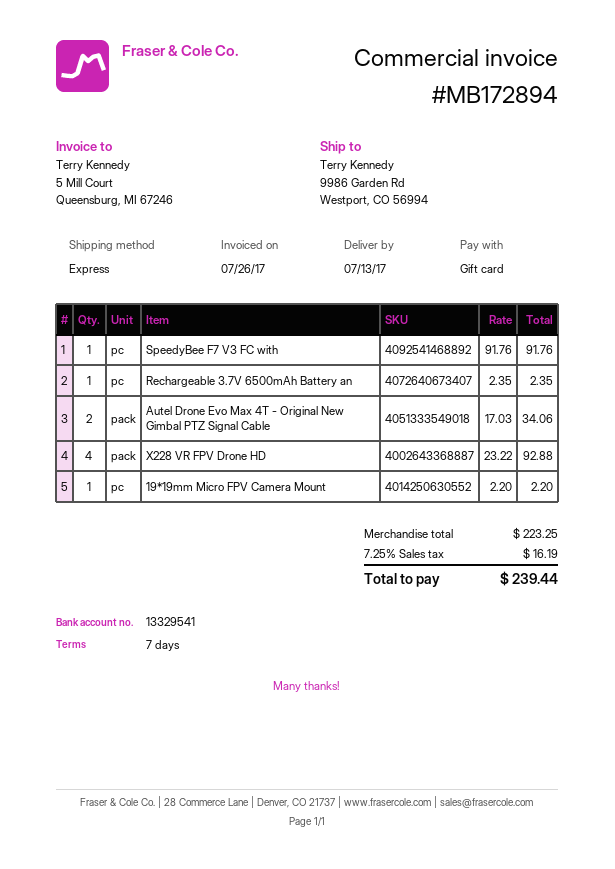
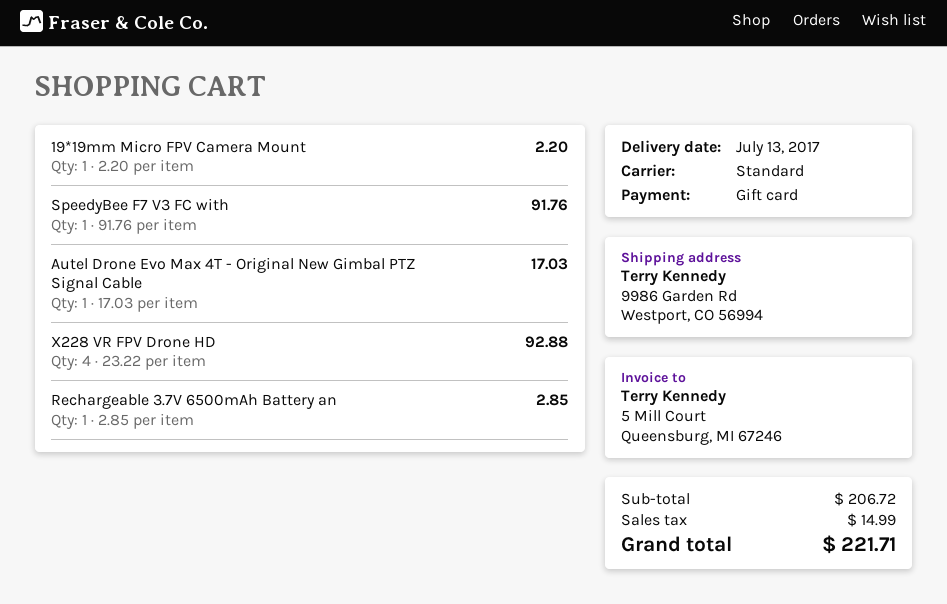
shipping method: express -> standard
Rechargeable 3.7V 6500mAh Battery an: 1 x 2.35 = 2.35 -> 1 x 2.85 = 2.85
Autel Drone Evo Max 4T - Original New Gimbal PTZ Signal Cable: 2 x 17.03 = 34.06 -> 1 x 17.03 = 17.03
subtotal: 223.25 -> 206.72
tax: 16.19 -> 14.99
total: 239.44 -> 221.71

